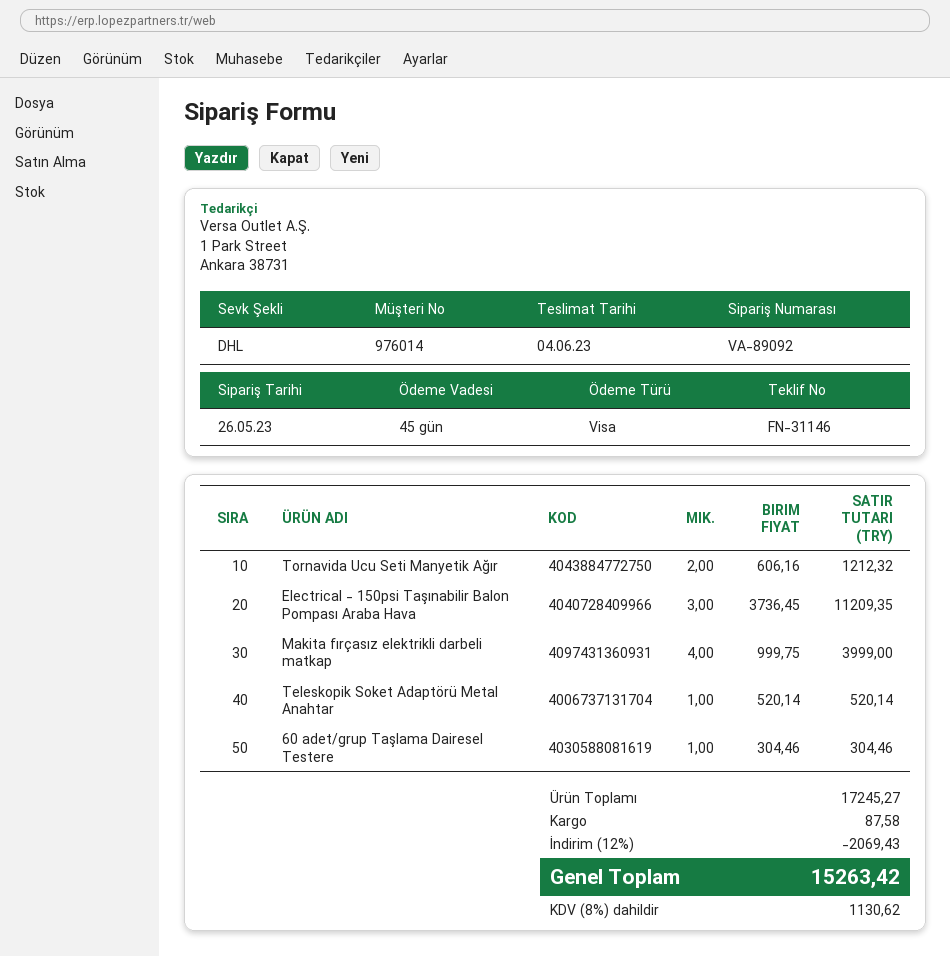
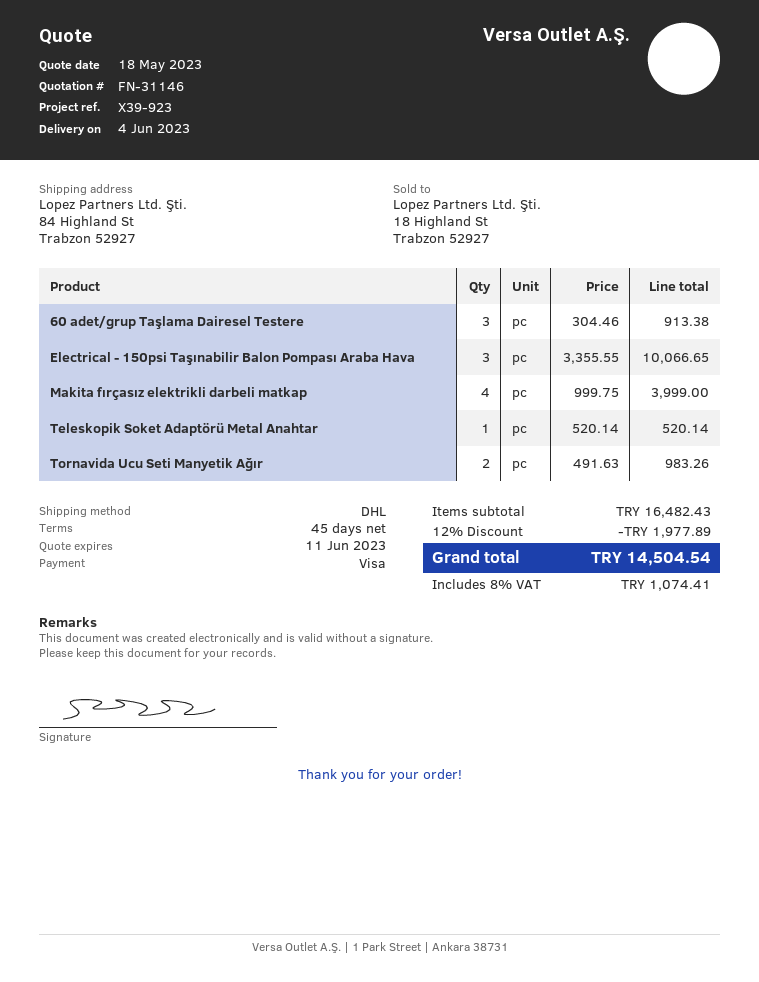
Tornavida Ucu Seti Manyetik Ağır: 2 x 606.16 = 1212.32 -> 2 x 491.63 = 983.26
Electrical - 150psi Taşınabilir Balon Pompası Araba Hava: 3 x 3736.45 = 11209.35 -> 3 x 3355.55 = 10066.65
60 adet/grup Taşlama Dairesel Testere: 1 x 304.46 = 304.46 -> 3 x 304.46 = 913.38
subtotal: 17245.27 -> 16482.43
discount: 12% = 2069.43 -> 12% = 1977.89
shipping: 87.58 -> none
tax: 8% = 1130.62 -> 8% = 1074.41
total: 15263.42 -> 14504.54

